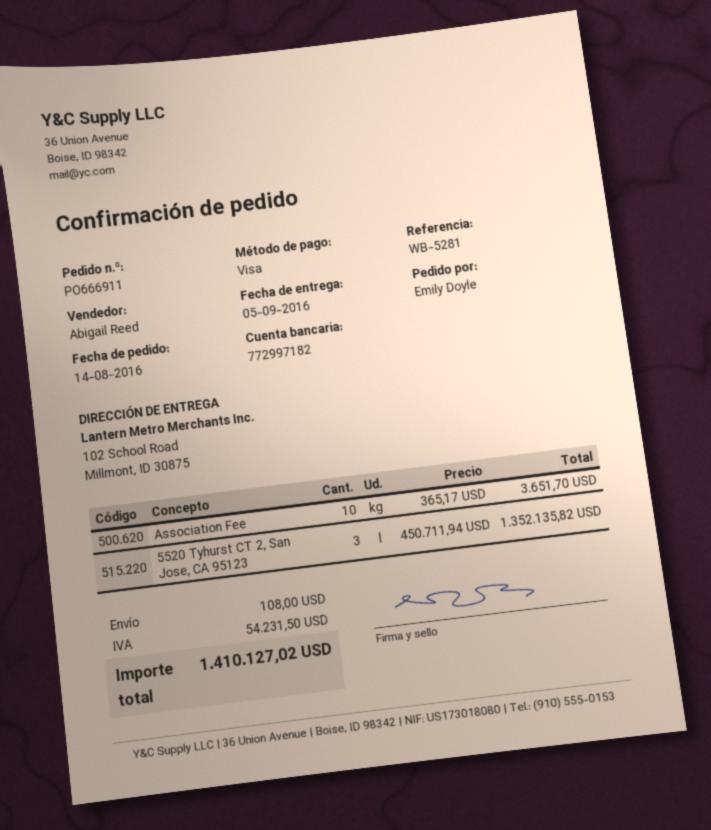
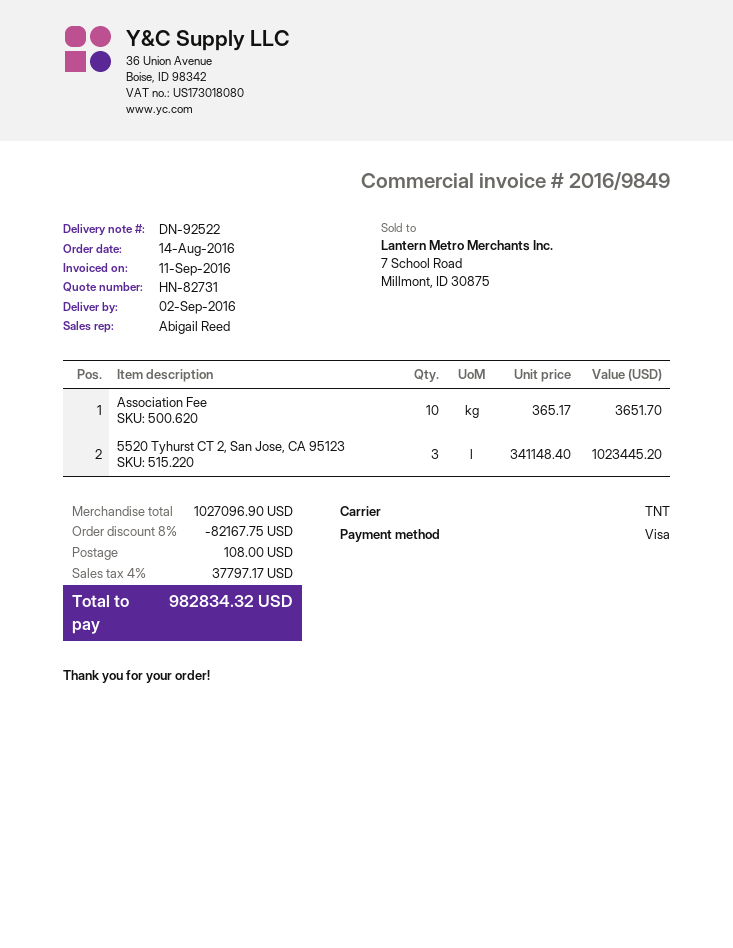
delivery date: 2016-09-05 -> 2016-09-02
5520 Tyhurst CT 2, San Jose, CA 95123: 3 x 450711.94 = 1352135.82 -> 3 x 341148.40 = 1023445.20
discount: none -> 8% = 82167.75
tax: 54231.50 -> 37797.17
total: 1410127.02 -> 982834.32

